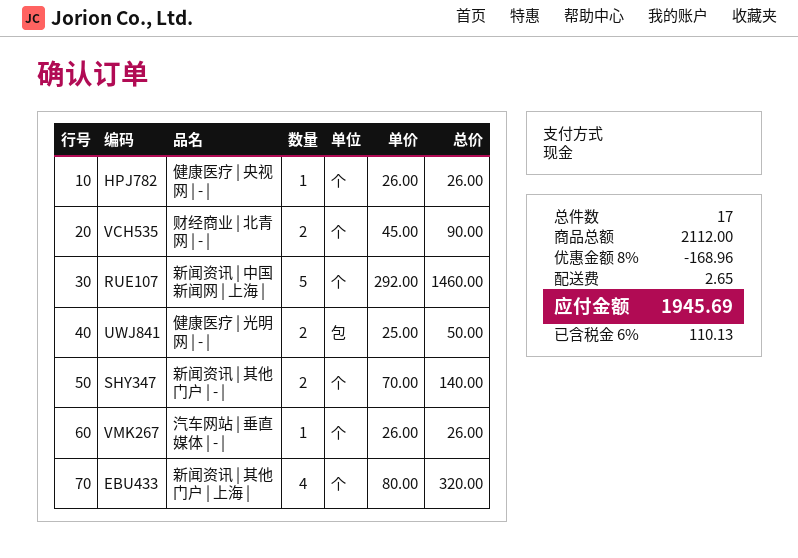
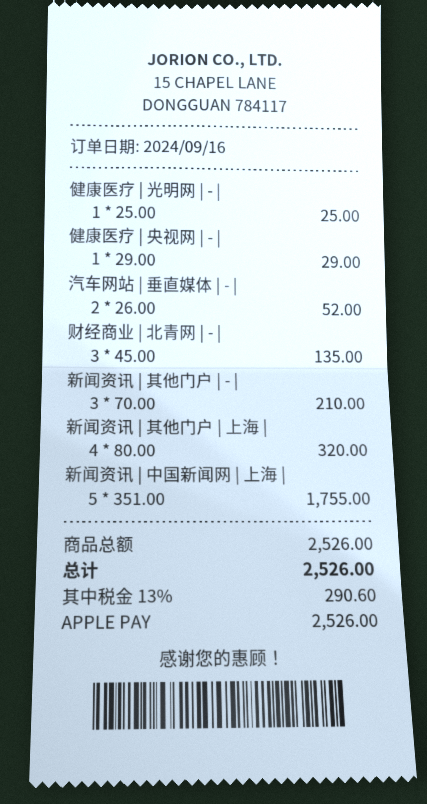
payment method: cash -> Apple Pay
健康医疗 | 央视网 | - |: 1 x 26.00 = 26.00 -> 1 x 29.00 = 29.00
财经商业 | 北青网 | - |: 2 x 45.00 = 90.00 -> 3 x 45.00 = 135.00
新闻资讯 | 中国新闻网 | 上海 |: 5 x 292.00 = 1460.00 -> 5 x 351.00 = 1755.00
健康医疗 | 光明网 | - |: 2 x 25.00 = 50.00 -> 1 x 25.00 = 25.00
新闻资讯 | 其他门户 | - |: 2 x 70.00 = 140.00 -> 3 x 70.00 = 210.00
汽车网站 | 垂直媒体 | - |: 1 x 26.00 = 26.00 -> 2 x 26.00 = 52.00
subtotal: 2112.00 -> 2526.00
discount: 8% = 168.96 -> none
shipping: 2.65 -> none
tax: 6% = 110.13 -> 13% = 290.60
total: 1945.69 -> 2526.00

